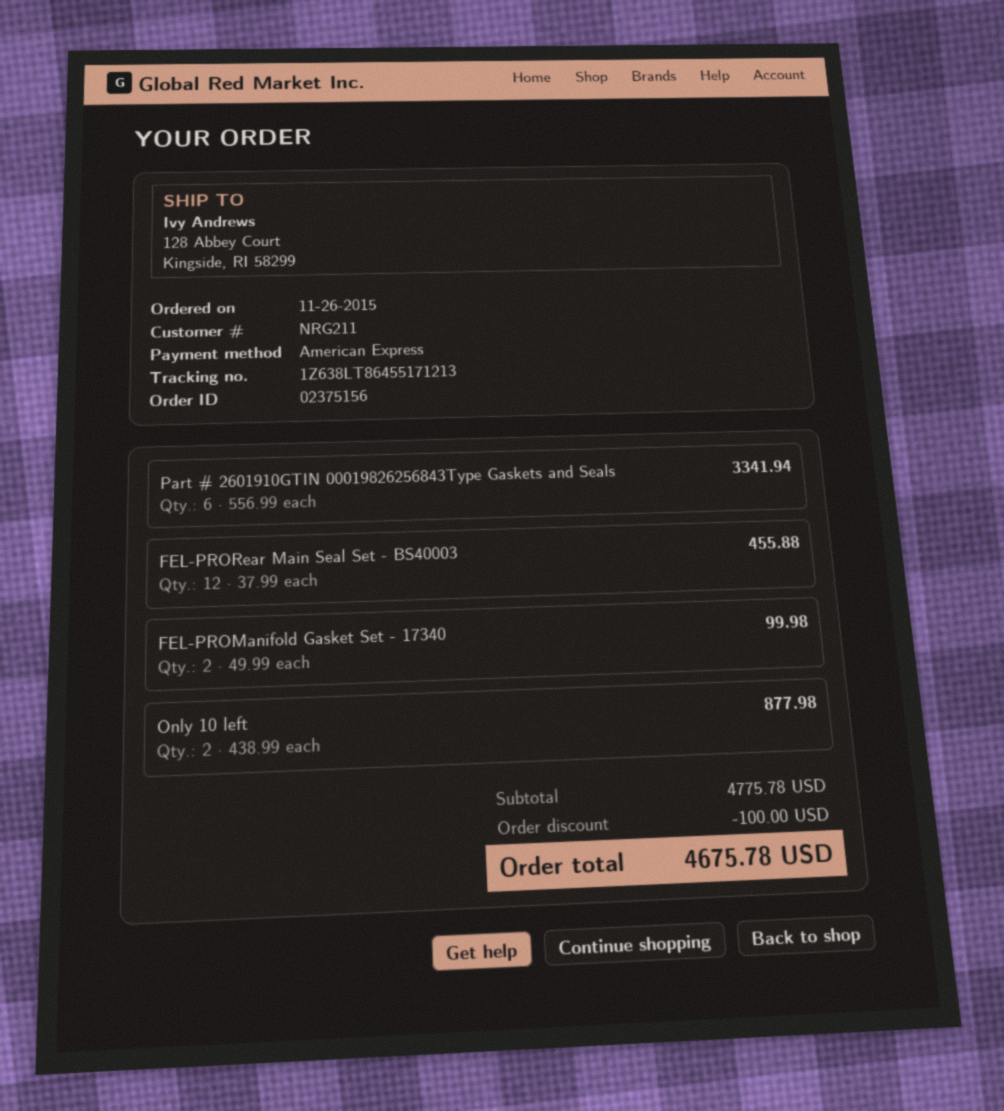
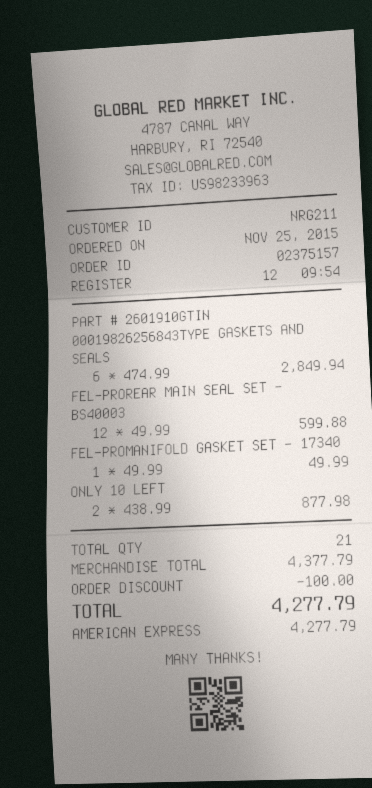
order number: 02375156 -> 02375157
order date: 2015-11-26 -> 2015-11-25
Part # 2601910GTIN 00019826256843Type Gaskets and Seals: 6 x 556.99 = 3341.94 -> 6 x 474.99 = 2849.94
FEL-PRORear Main Seal Set - BS40003: 12 x 37.99 = 455.88 -> 12 x 49.99 = 599.88
FEL-PROManifold Gasket Set - 17340: 2 x 49.99 = 99.98 -> 1 x 49.99 = 49.99
subtotal: 4775.78 -> 4377.79
total: 4675.78 -> 4277.79

